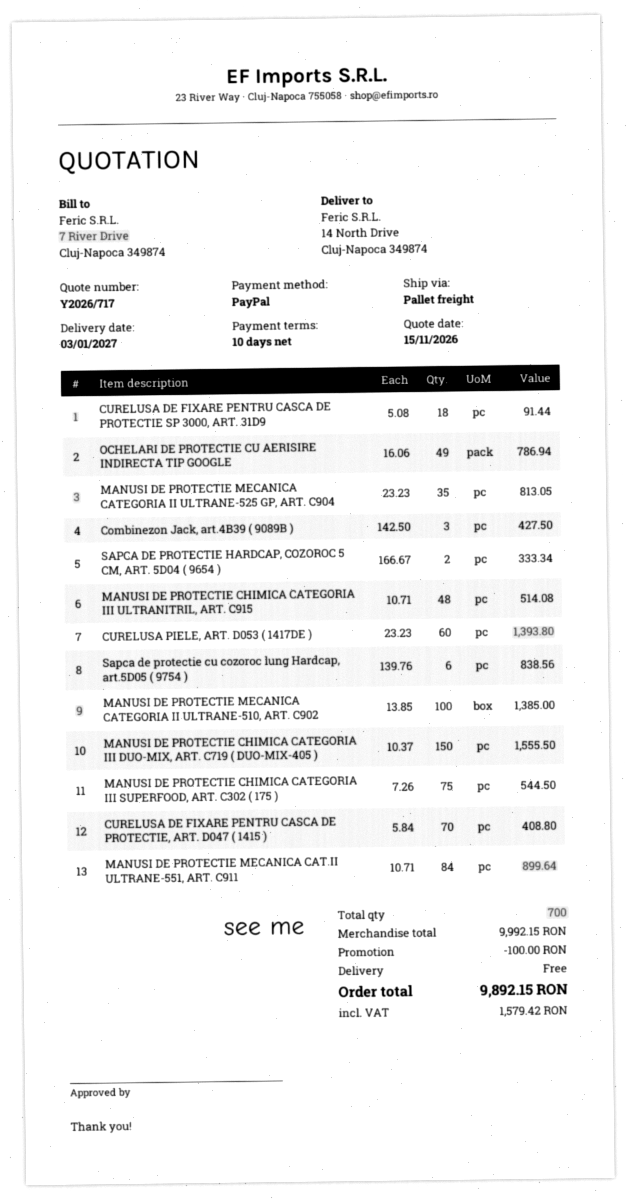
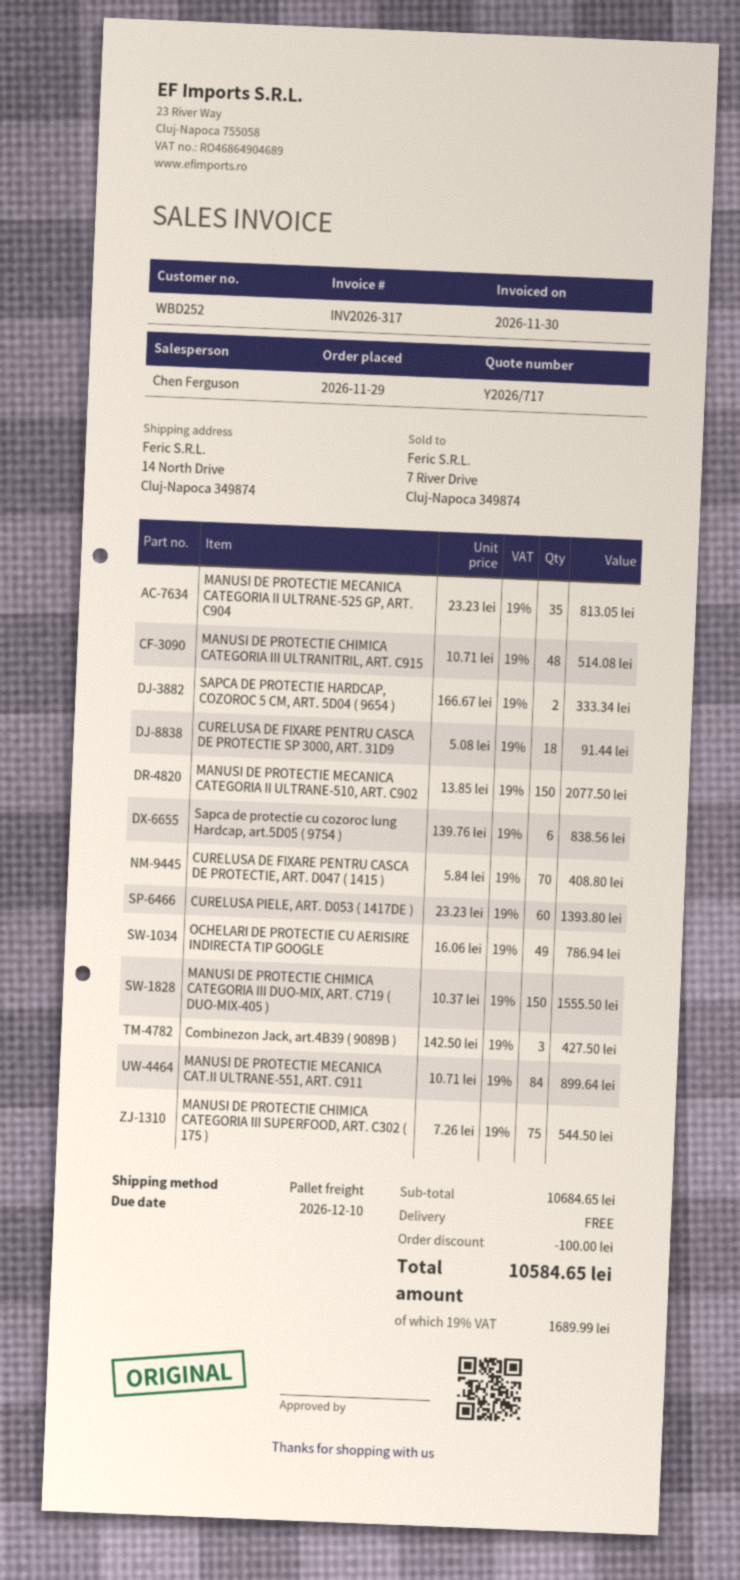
MANUSI DE PROTECTIE MECANICA CATEGORIA II ULTRANE-510, ART. C902: 100 x 13.85 = 1385.00 -> 150 x 13.85 = 2077.50
subtotal: 9992.15 -> 10684.65
tax: 1579.42 -> 1689.99
total: 9892.15 -> 10584.65

